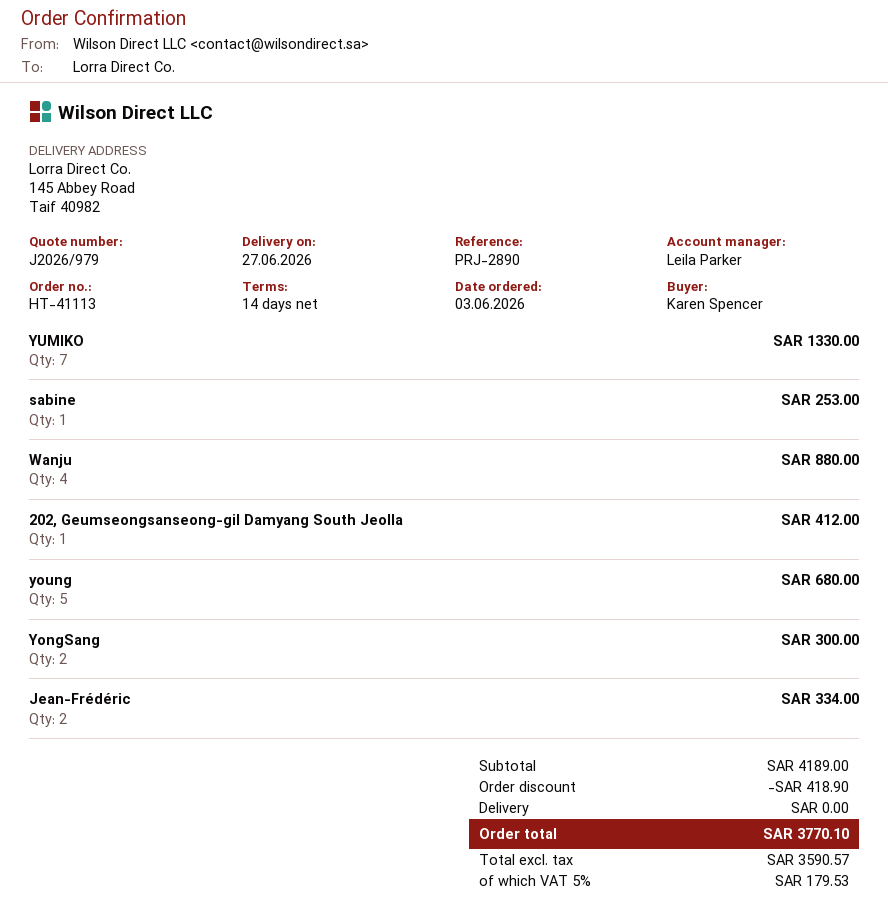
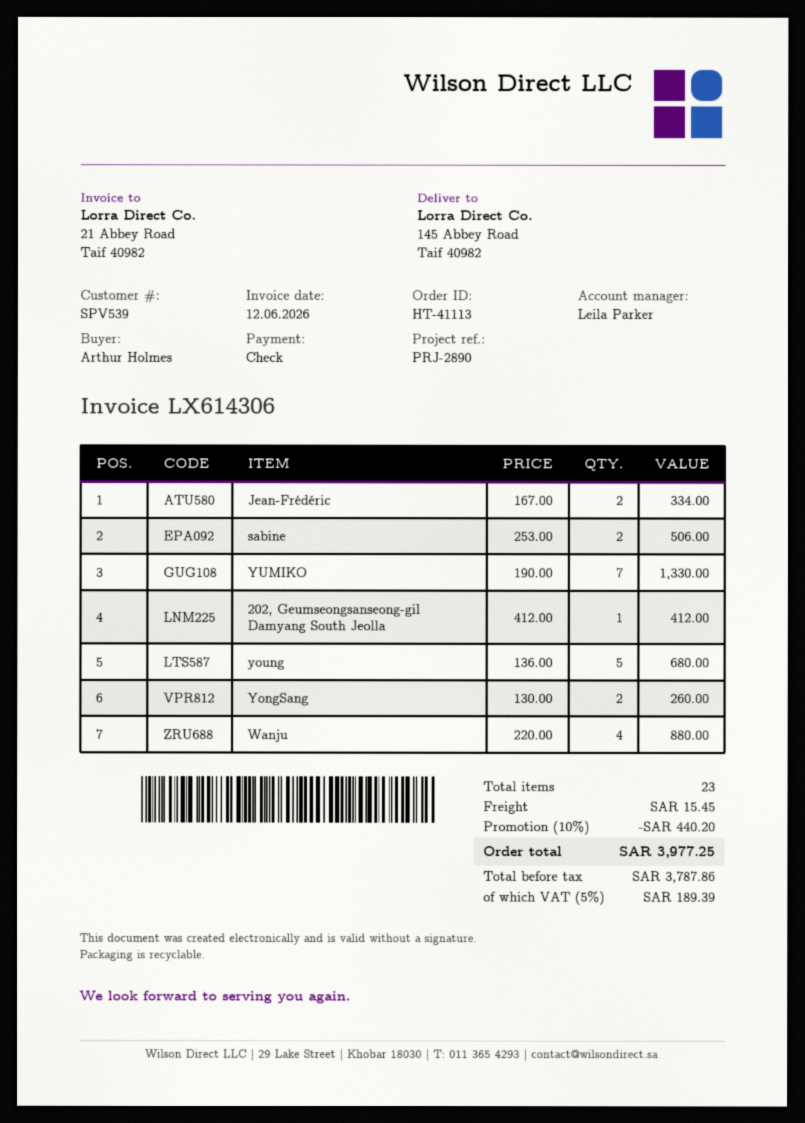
ordered by: Karen Spencer -> Arthur Holmes
sabine: 1 for 253.00 -> 2 for 506.00
YongSang: 2 for 300.00 -> 2 for 260.00
discount: 418.90 -> 440.20
shipping: 0.00 -> 15.45
net: 3590.57 -> 3787.86
tax: 5% = 179.53 -> 5% = 189.39
total: 3770.10 -> 3977.25

